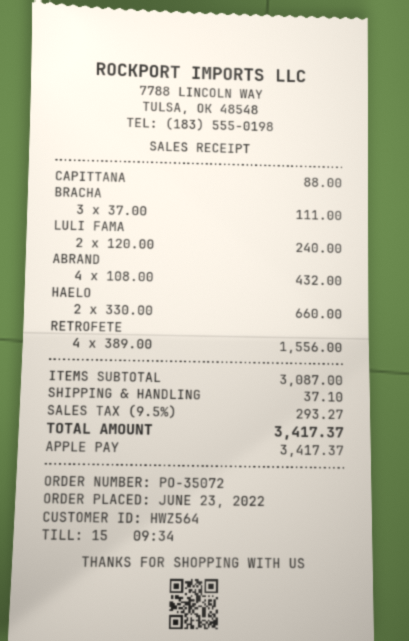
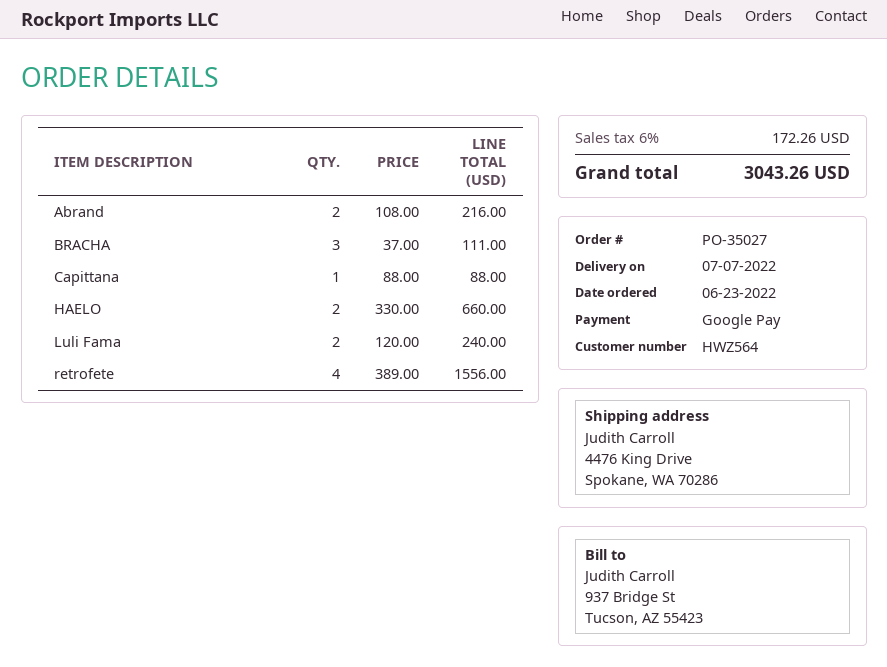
order number: PO-35072 -> PO-35027
payment method: Apple Pay -> Google Pay
ABRAND: 4 x 108.00 = 432.00 -> 2 x 108.00 = 216.00
shipping: 37.10 -> none
tax: 9.5% = 293.27 -> 6% = 172.26
total: 3417.37 -> 3043.26

